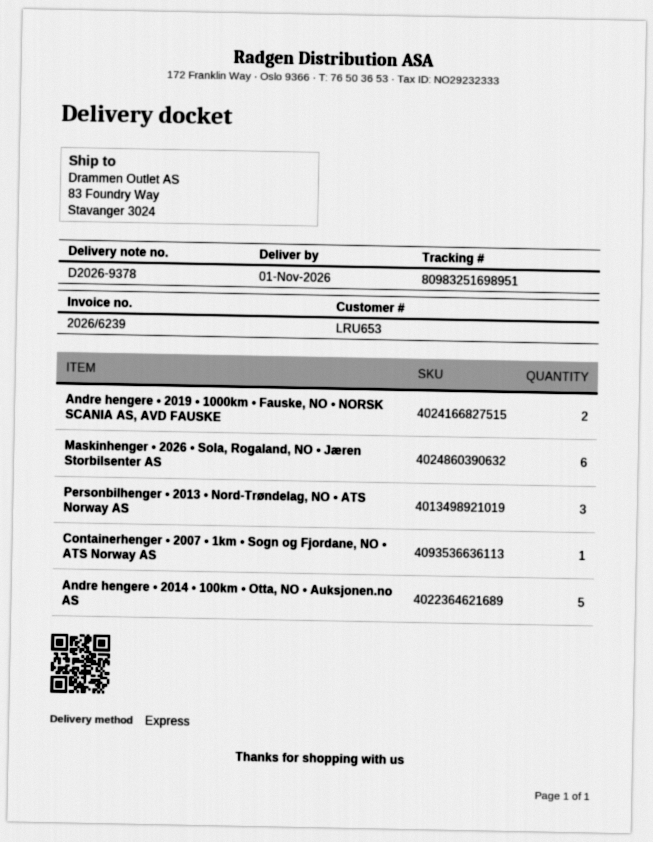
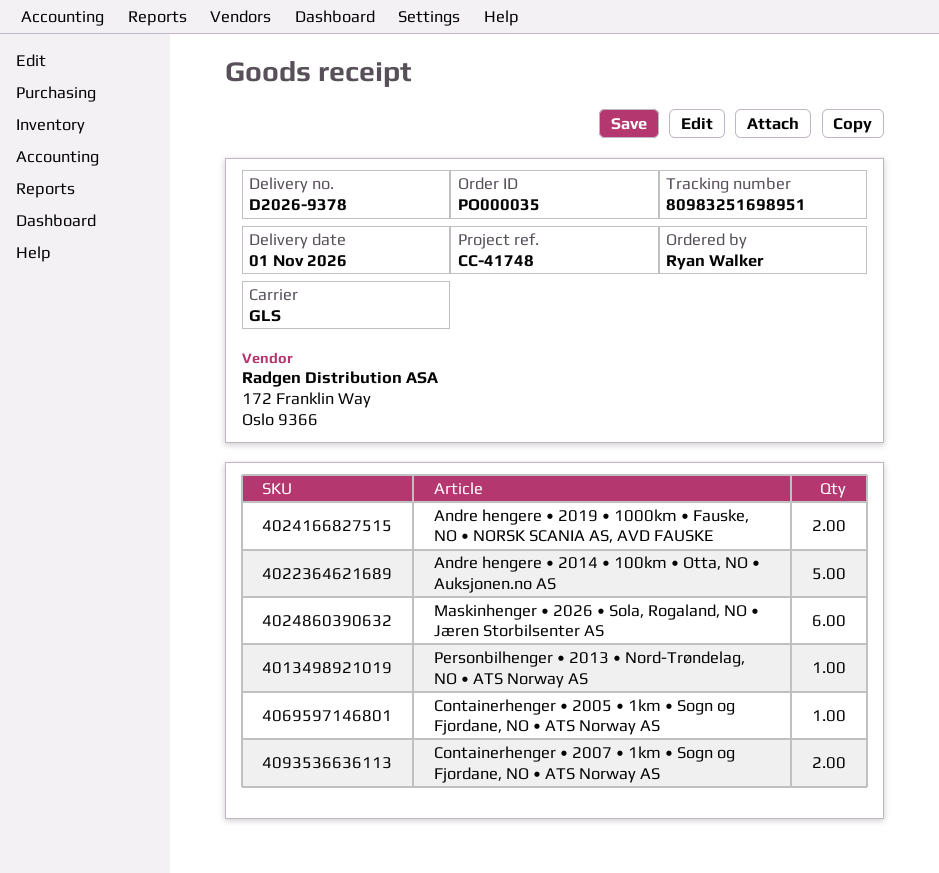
shipping method: express -> GLS
Personbilhenger • 2013 • Nord-Trøndelag, NO • ATS Norway AS: 3 -> 1
Containerhenger • 2007 • 1km • Sogn og Fjordane, NO • ATS Norway AS: 1 -> 2
Containerhenger • 2005 • 1km • Sogn og Fjordane, NO • ATS Norway AS: none -> 1

